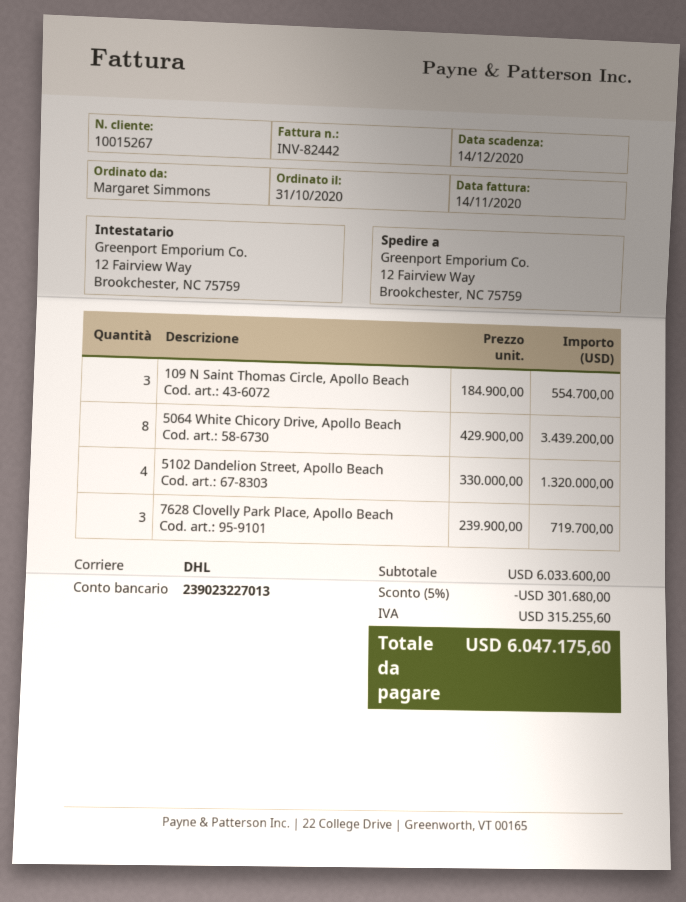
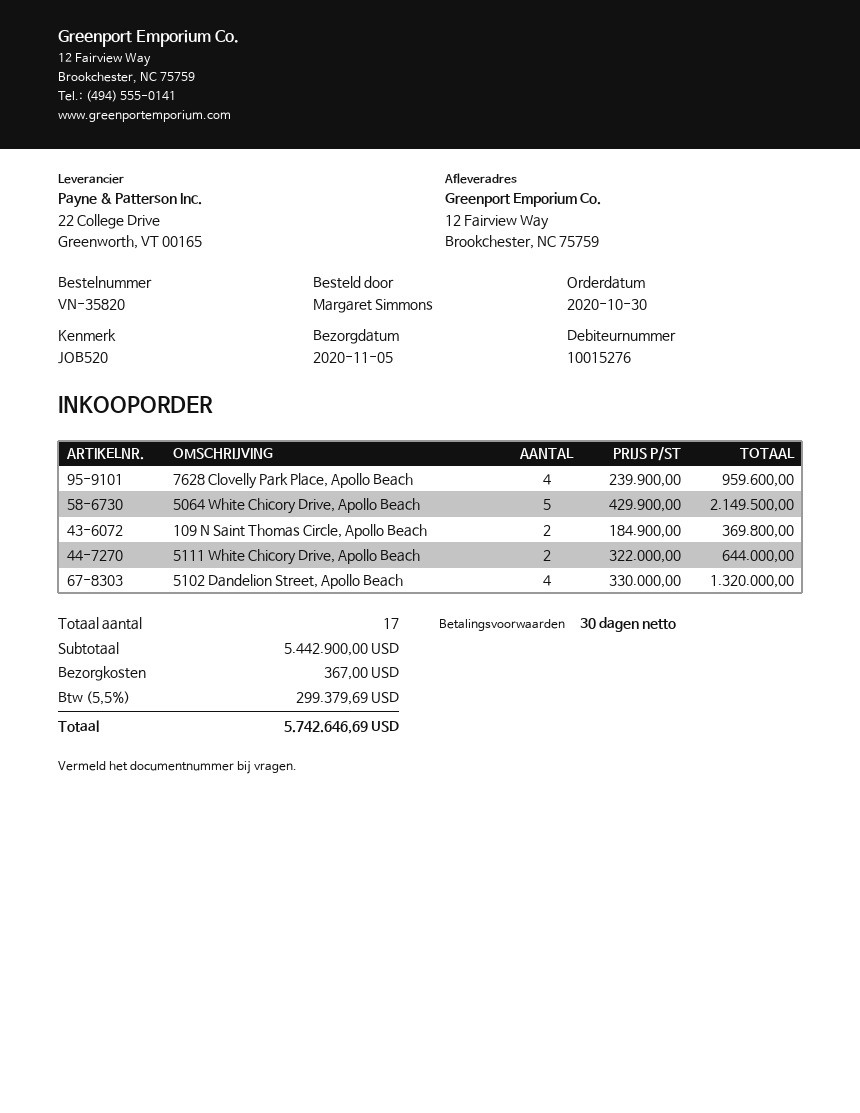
order date: 2020-10-31 -> 2020-10-30
customer number: 10015267 -> 10015276
109 N Saint Thomas Circle, Apollo Beach: 3 x 184900.00 = 554700.00 -> 2 x 184900.00 = 369800.00
5064 White Chicory Drive, Apollo Beach: 8 x 429900.00 = 3439200.00 -> 5 x 429900.00 = 2149500.00
7628 Clovelly Park Place, Apollo Beach: 3 x 239900.00 = 719700.00 -> 4 x 239900.00 = 959600.00
5111 White Chicory Drive, Apollo Beach: none -> 2 x 322000.00 = 644000.00
subtotal: 6033600.00 -> 5442900.00
discount: 5% = 301680.00 -> none
shipping: none -> 367.00
tax: 315255.60 -> 299379.69
total: 6047175.60 -> 5742646.69

